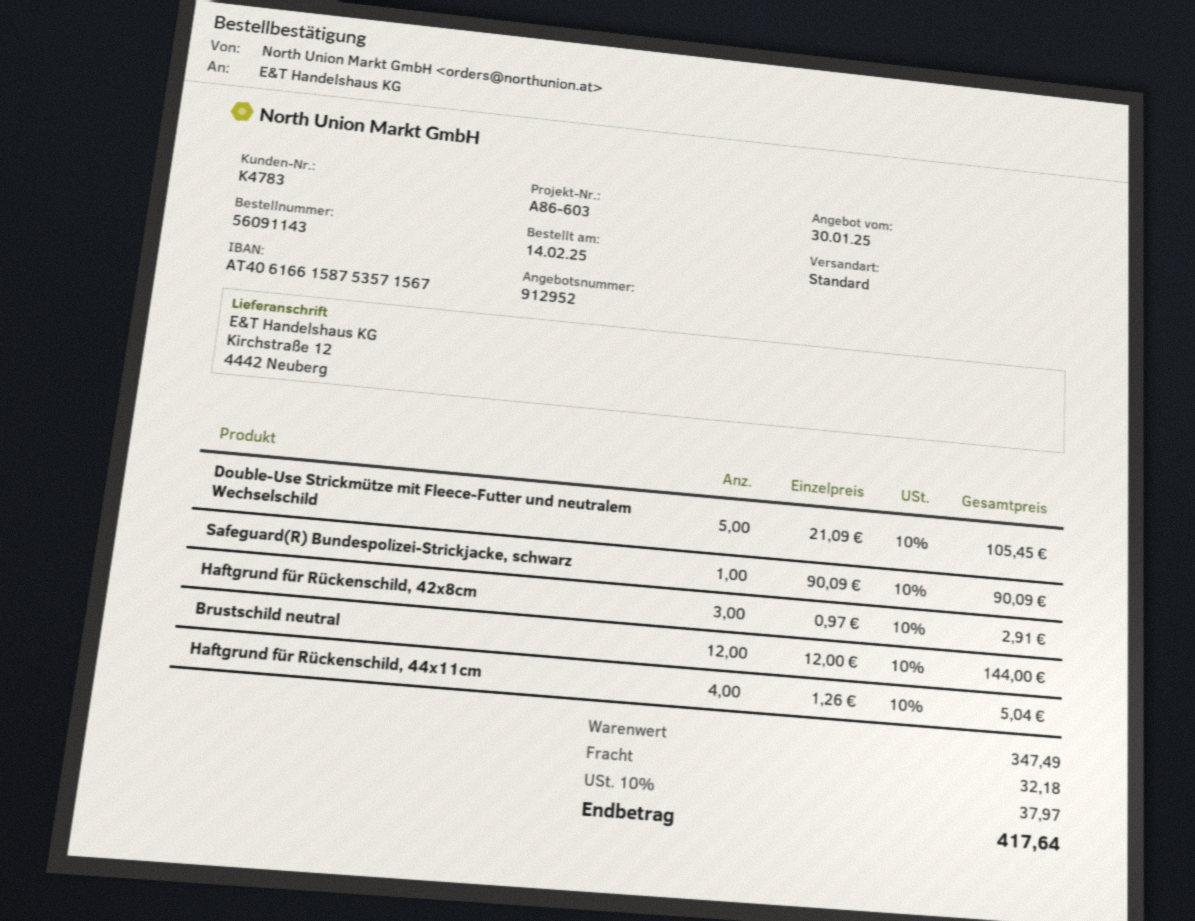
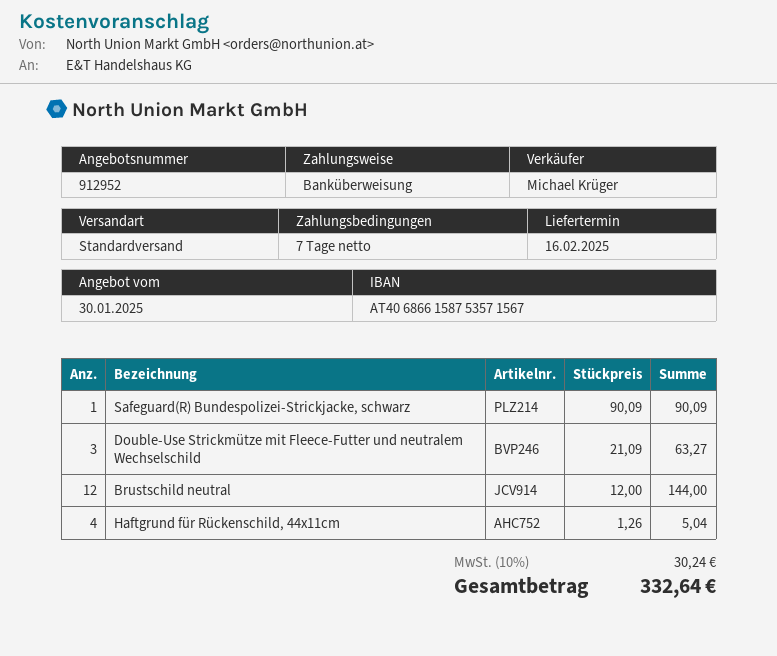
bank account: AT406166158753571567 -> AT406866158753571567
Double-Use Strickmütze mit Fleece-Futter und neutralem Wechselschild: 5 x 21.09 = 105.45 -> 3 x 21.09 = 63.27
Haftgrund für Rückenschild, 42x8cm: 3 x 0.97 = 2.91 -> none
shipping: 32.18 -> none
tax: 10% = 37.97 -> 10% = 30.24
total: 417.64 -> 332.64

